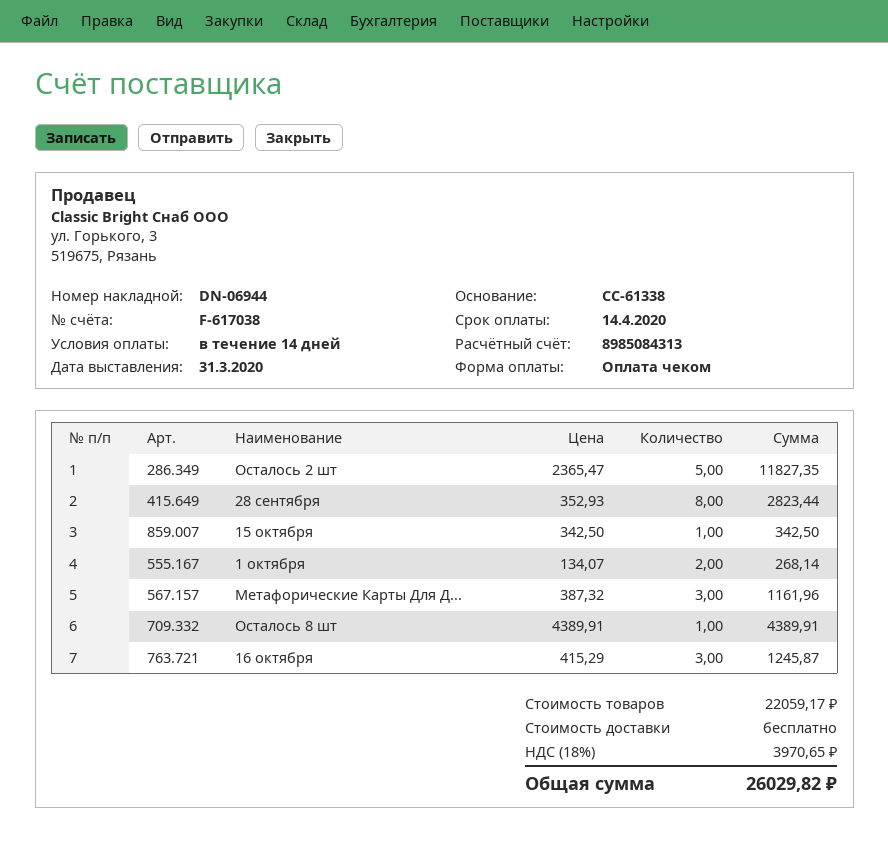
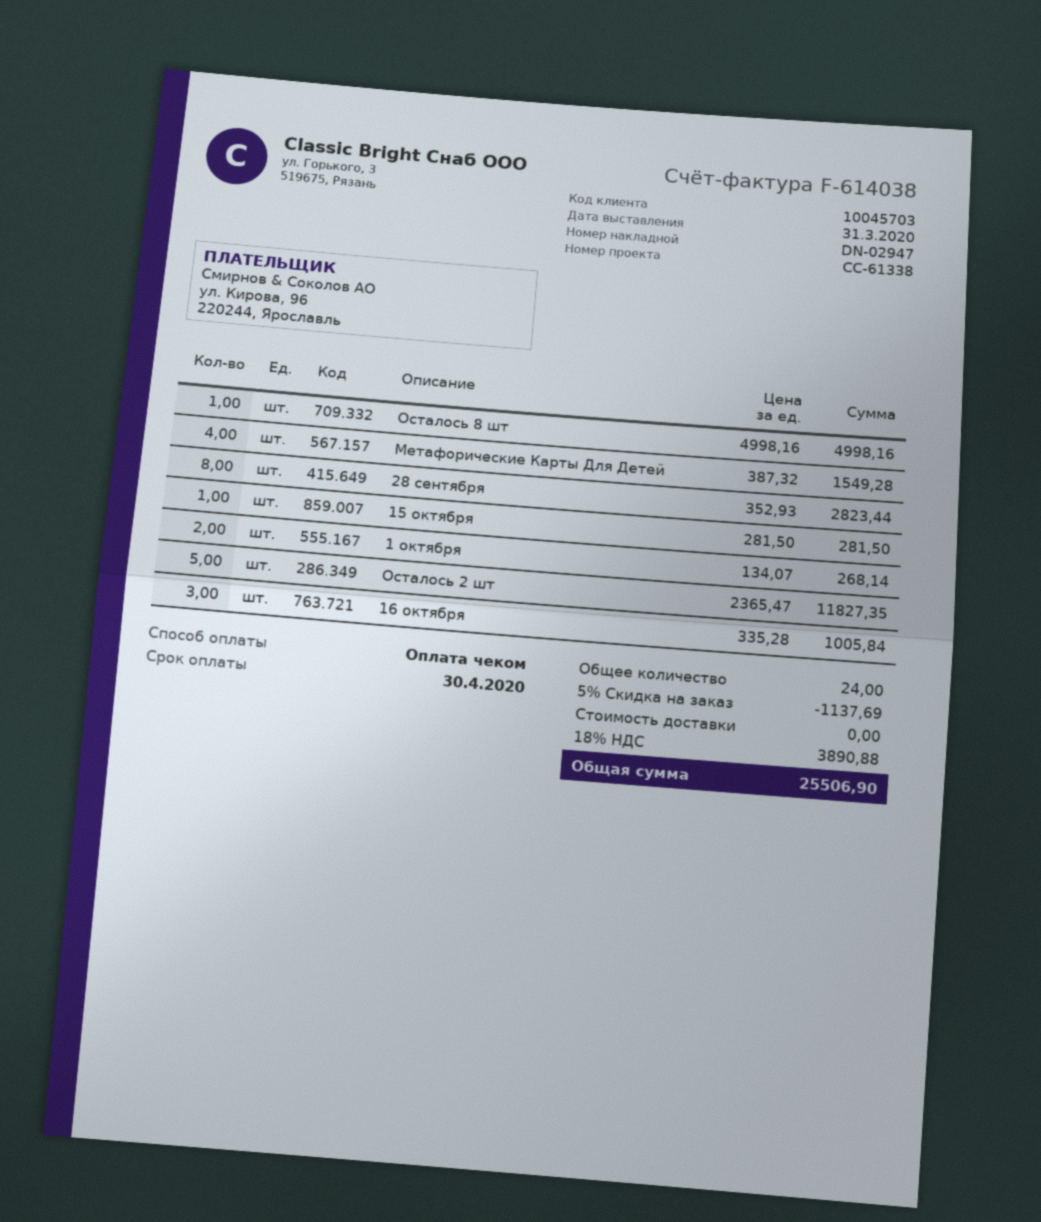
delivery note number: DN-06944 -> DN-02947
invoice number: F-617038 -> F-614038
due date: 2020-04-14 -> 2020-04-30
15 октября: 1 x 342.50 = 342.50 -> 1 x 281.50 = 281.50
Метафорические Карты Для Д...: 3 x 387.32 = 1161.96 -> 4 x 387.32 = 1549.28
Осталось 8 шт: 1 x 4389.91 = 4389.91 -> 1 x 4998.16 = 4998.16
16 октября: 3 x 415.29 = 1245.87 -> 3 x 335.28 = 1005.84
discount: none -> 5% = 1137.69
tax: 18% = 3970.65 -> 18% = 3890.88
total: 26029.82 -> 25506.90

